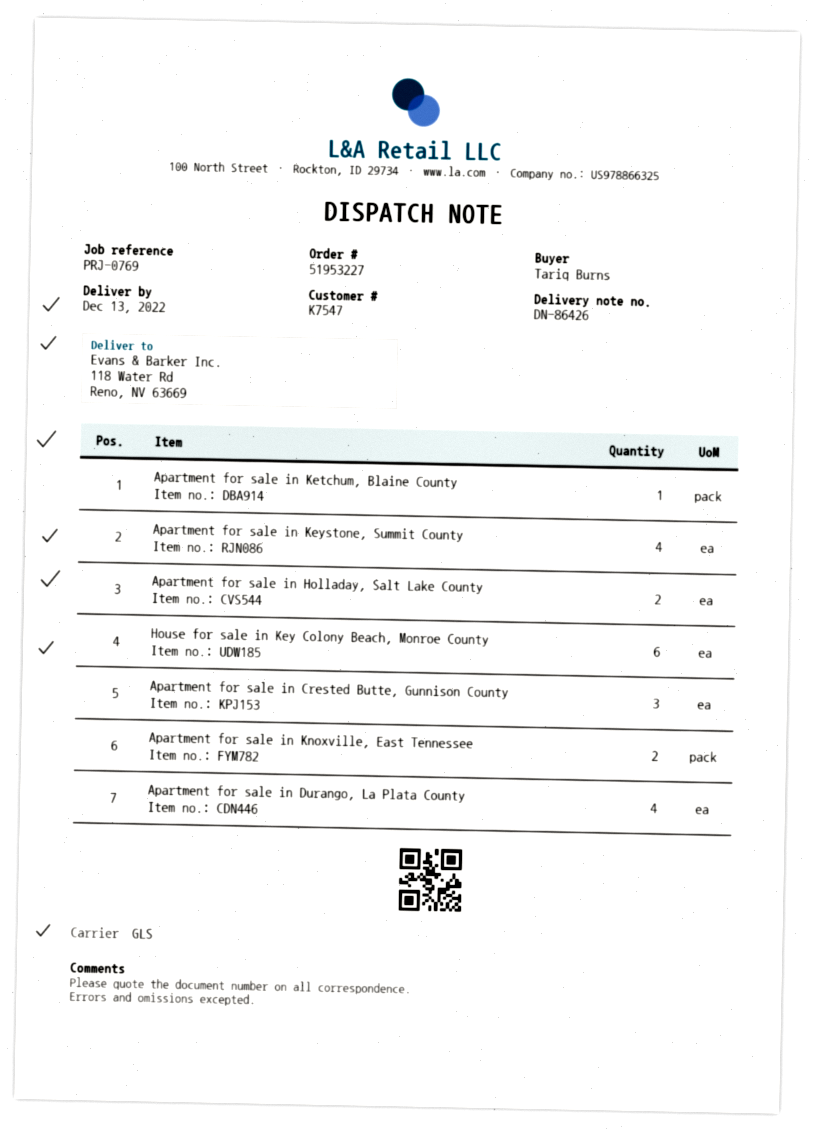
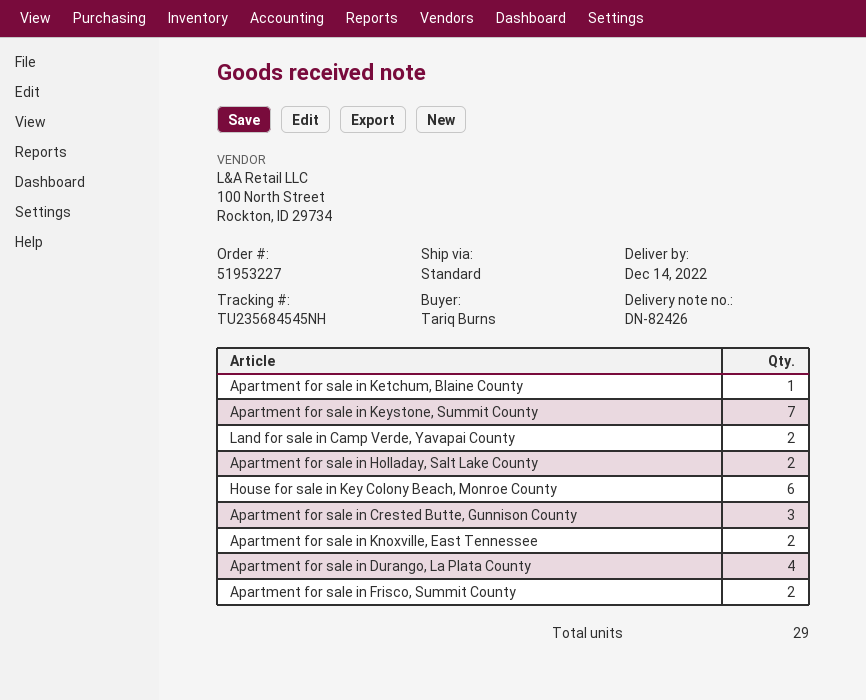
delivery note number: DN-86426 -> DN-82426
delivery date: 2022-12-13 -> 2022-12-14
shipping method: GLS -> standard
Apartment for sale in Keystone, Summit County: 4 -> 7
Land for sale in Camp Verde, Yavapai County: none -> 2
Apartment for sale in Frisco, Summit County: none -> 2

